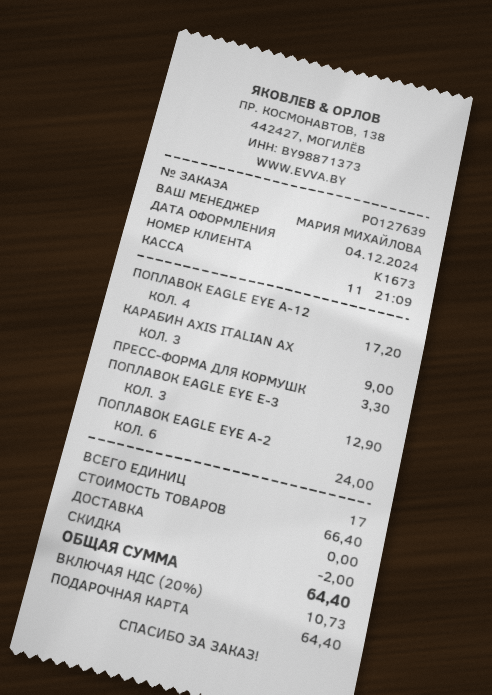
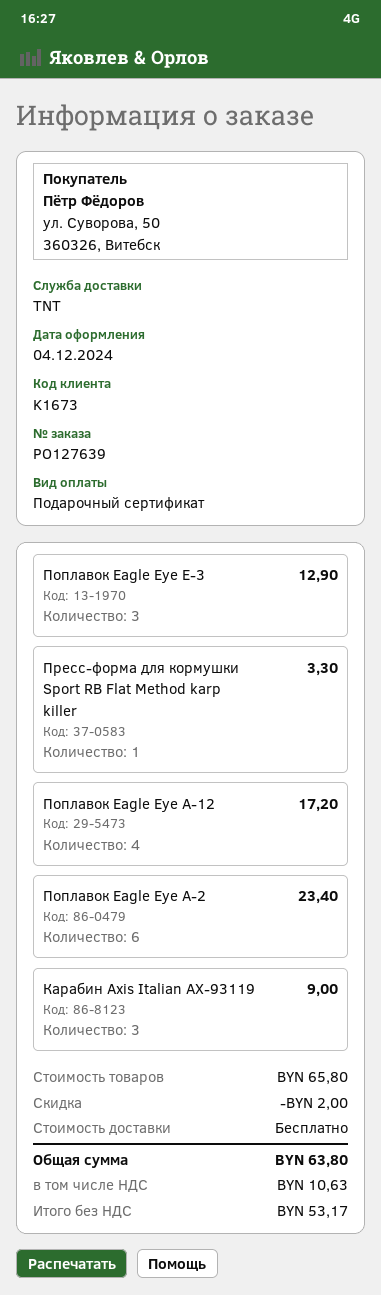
ПОПЛАВОК EAGLE EYE A-2: 6 for 24.00 -> 6 for 23.40
subtotal: 66.40 -> 65.80
tax: 10.73 -> 10.63
total: 64.40 -> 63.80

